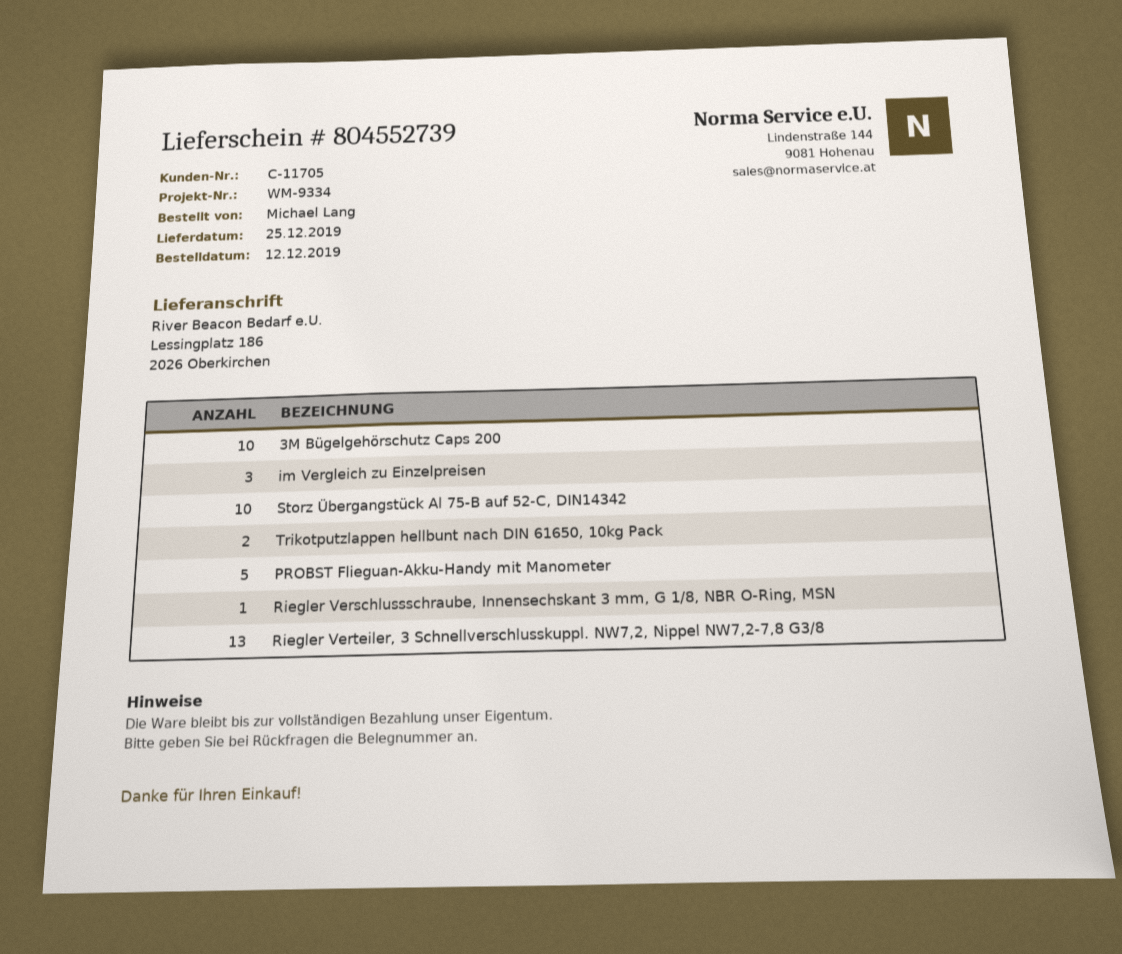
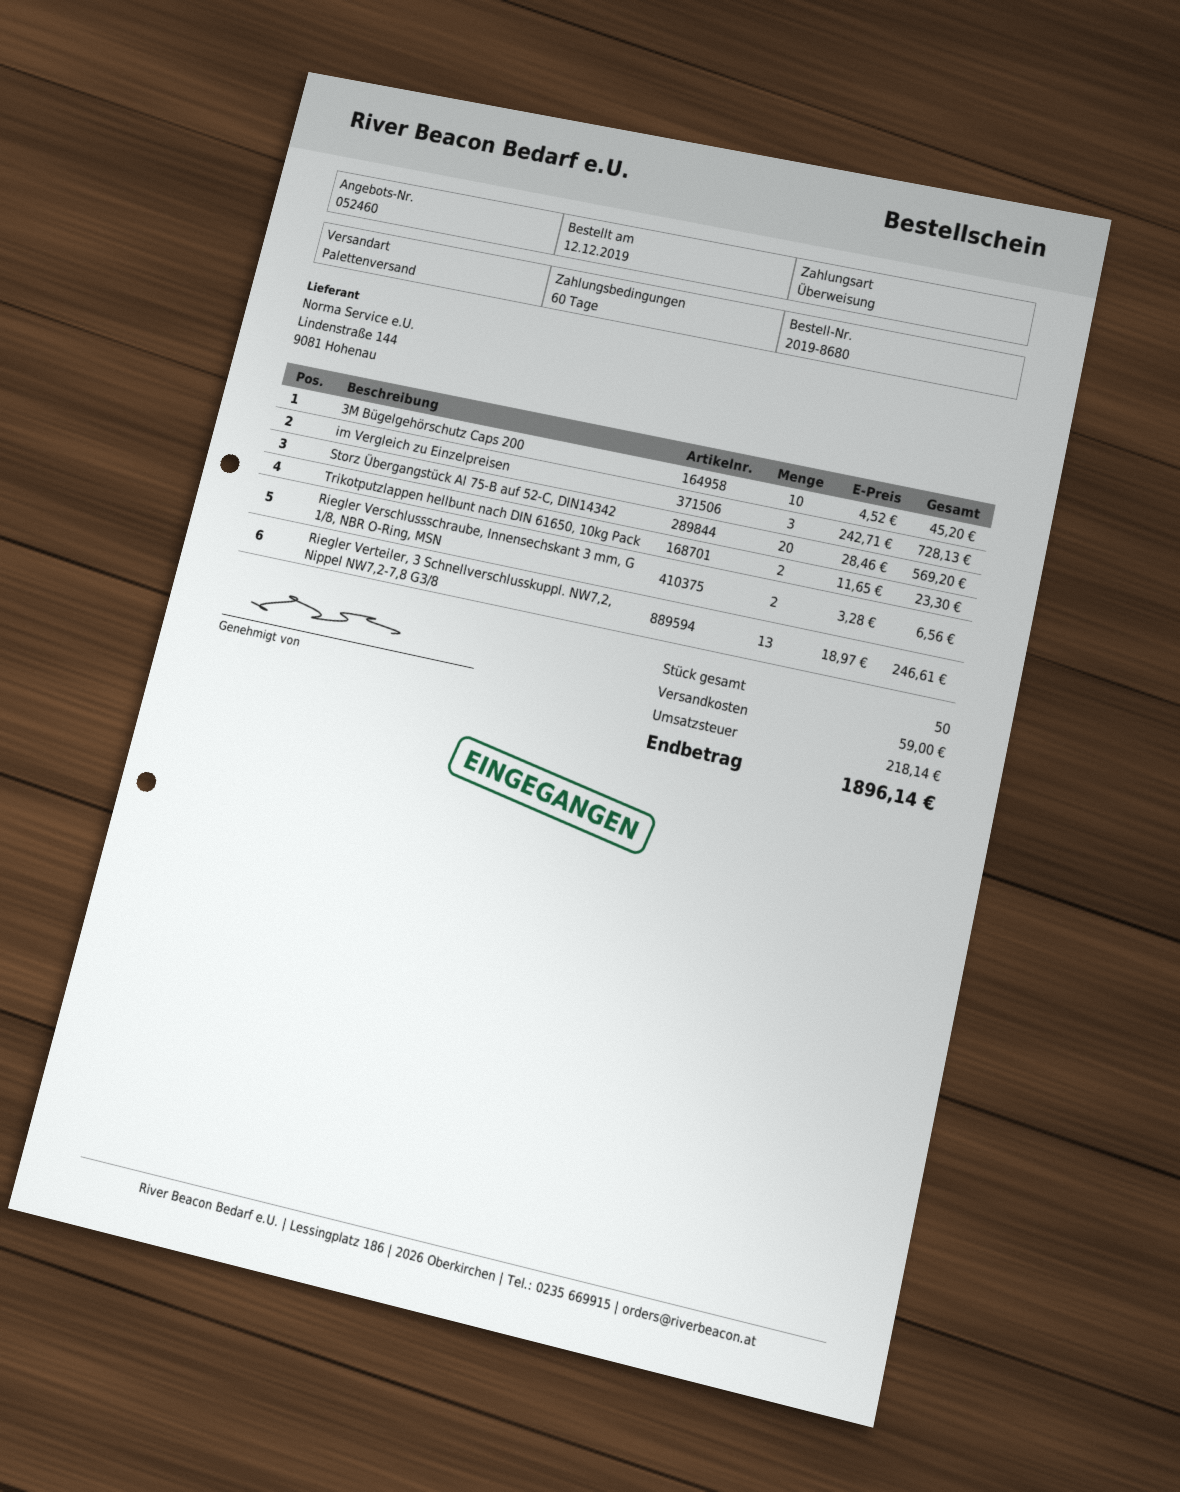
Storz Übergangstück Al 75-B auf 52-C, DIN14342: 10 -> 20
PROBST Flieguan-Akku-Handy mit Manometer: 5 -> none
Riegler Verschlussschraube, Innensechskant 3 mm, G 1/8, NBR O-Ring, MSN: 1 -> 2

